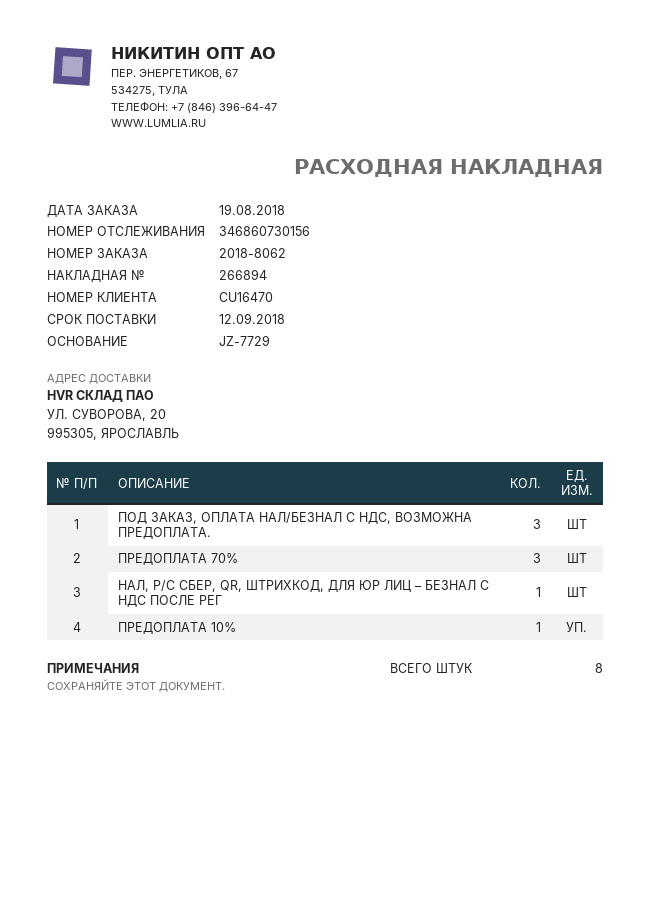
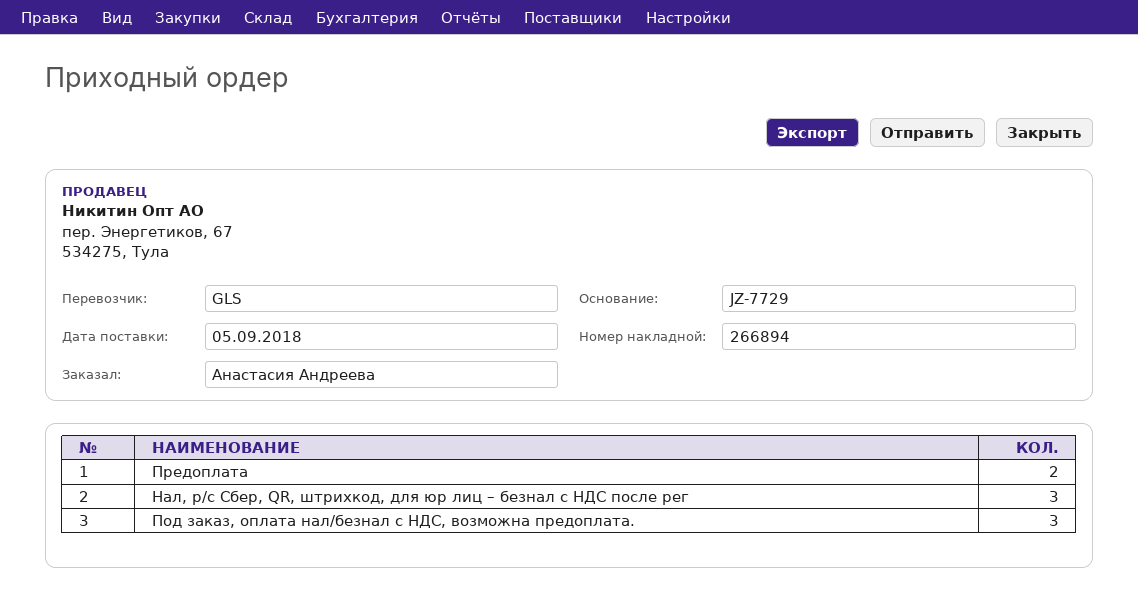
delivery date: 2018-09-12 -> 2018-09-05
ПРЕДОПЛАТА 70%: 3 -> none
НАЛ, Р/С СБЕР, QR, ШТРИХКОД, ДЛЯ ЮР ЛИЦ – БЕЗНАЛ С НДС ПОСЛЕ РЕГ: 1 -> 3
ПРЕДОПЛАТА 10%: 1 -> none
Предоплата: none -> 2

